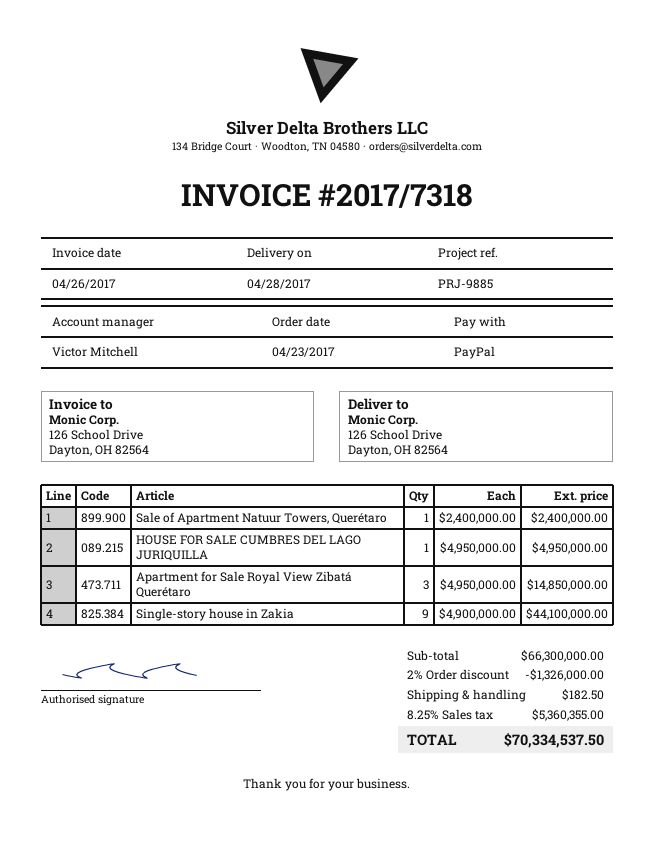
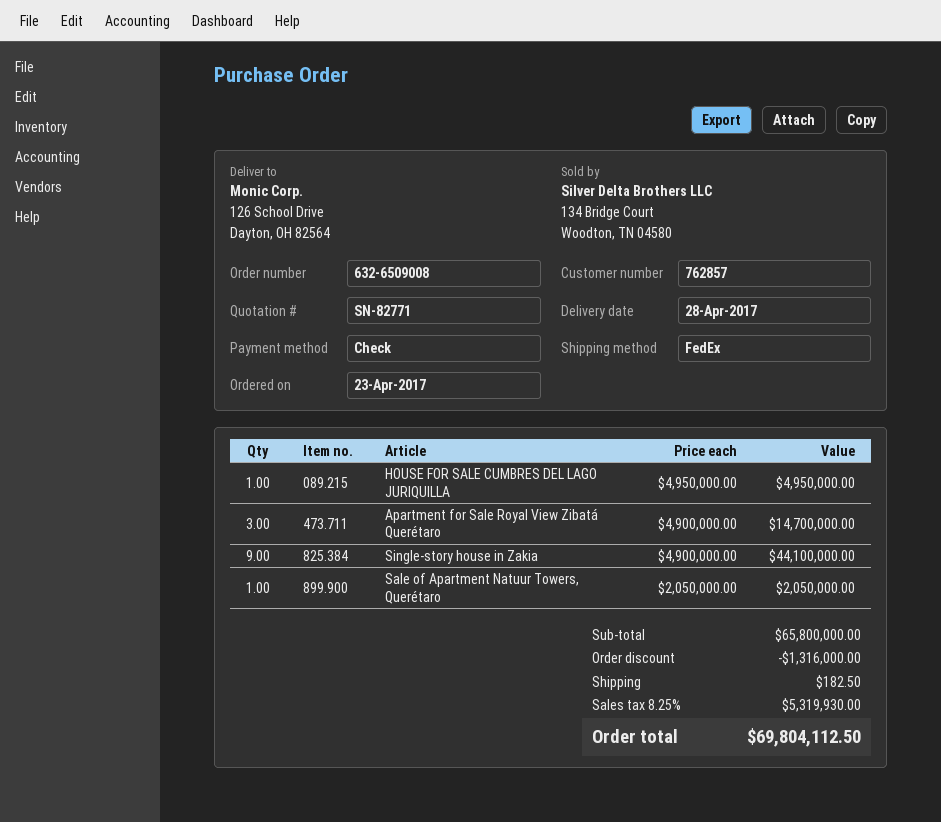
payment method: PayPal -> cheque
Sale of Apartment Natuur Towers, Querétaro: 1 x 2400000.00 = 2400000.00 -> 1 x 2050000.00 = 2050000.00
Apartment for Sale Royal View Zibatá Querétaro: 3 x 4950000.00 = 14850000.00 -> 3 x 4900000.00 = 14700000.00
subtotal: 66300000.00 -> 65800000.00
discount: 1326000.00 -> 1316000.00
tax: 8.25% = 5360355.00 -> 8.25% = 5319930.00
total: 70334537.50 -> 69804112.50

